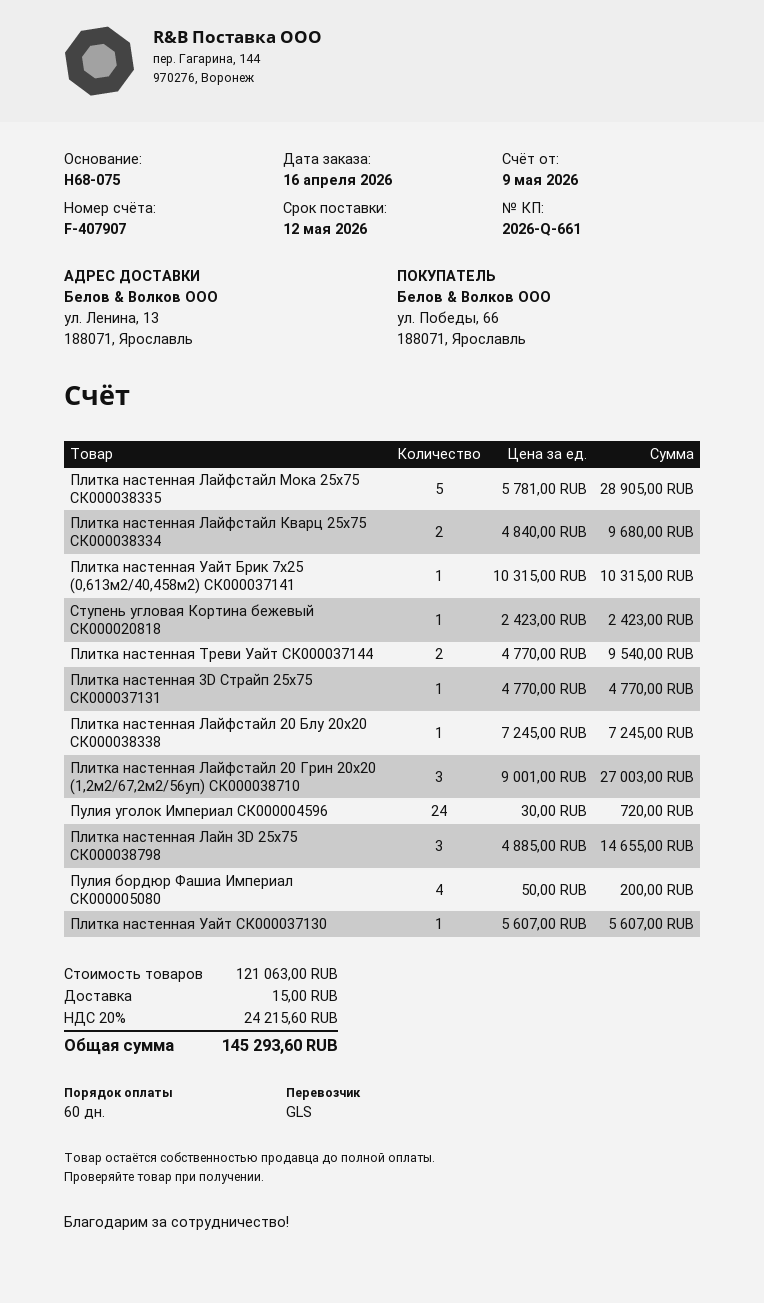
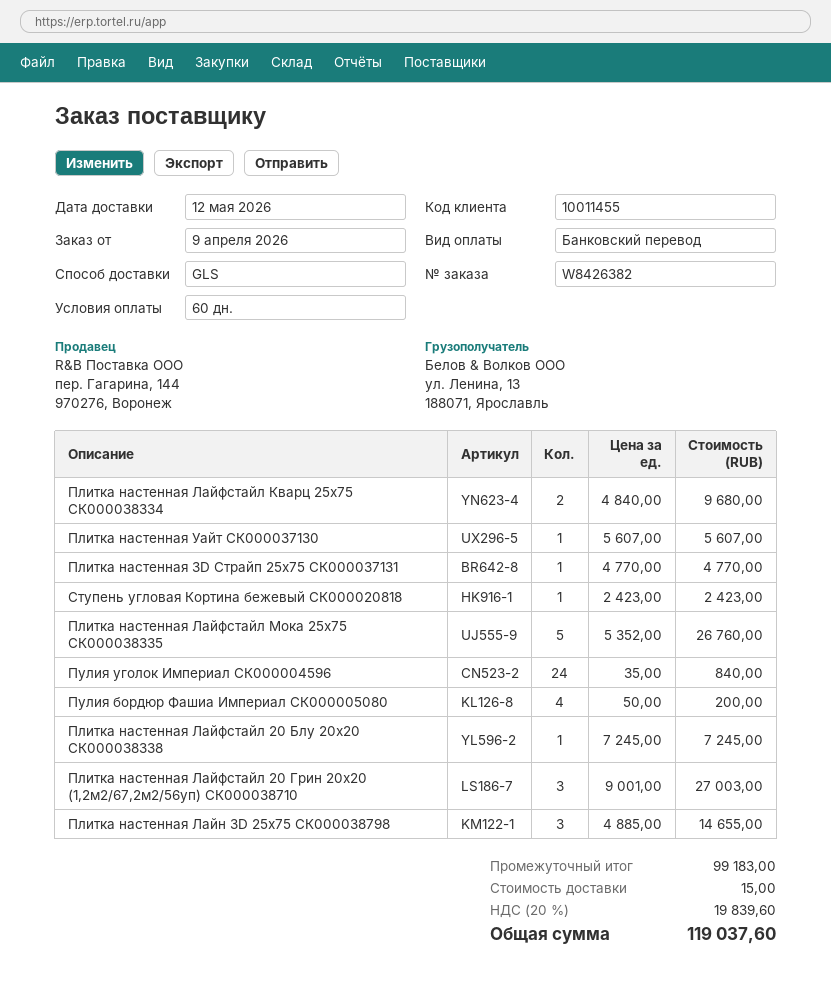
order date: 2026-04-16 -> 2026-04-09
Плитка настенная Лайфстайл Мока 25х75 СК000038335: 5 x 5781.00 = 28905.00 -> 5 x 5352.00 = 26760.00
Плитка настенная Уайт Брик 7х25 (0,613м2/40,458м2) СК000037141: 1 x 10315.00 = 10315.00 -> none
Плитка настенная Треви Уайт СК000037144: 2 x 4770.00 = 9540.00 -> none
Пулия уголок Империал СК000004596: 24 x 30.00 = 720.00 -> 24 x 35.00 = 840.00
subtotal: 121063.00 -> 99183.00
tax: 20% = 24215.60 -> 20% = 19839.60
total: 145293.60 -> 119037.60

